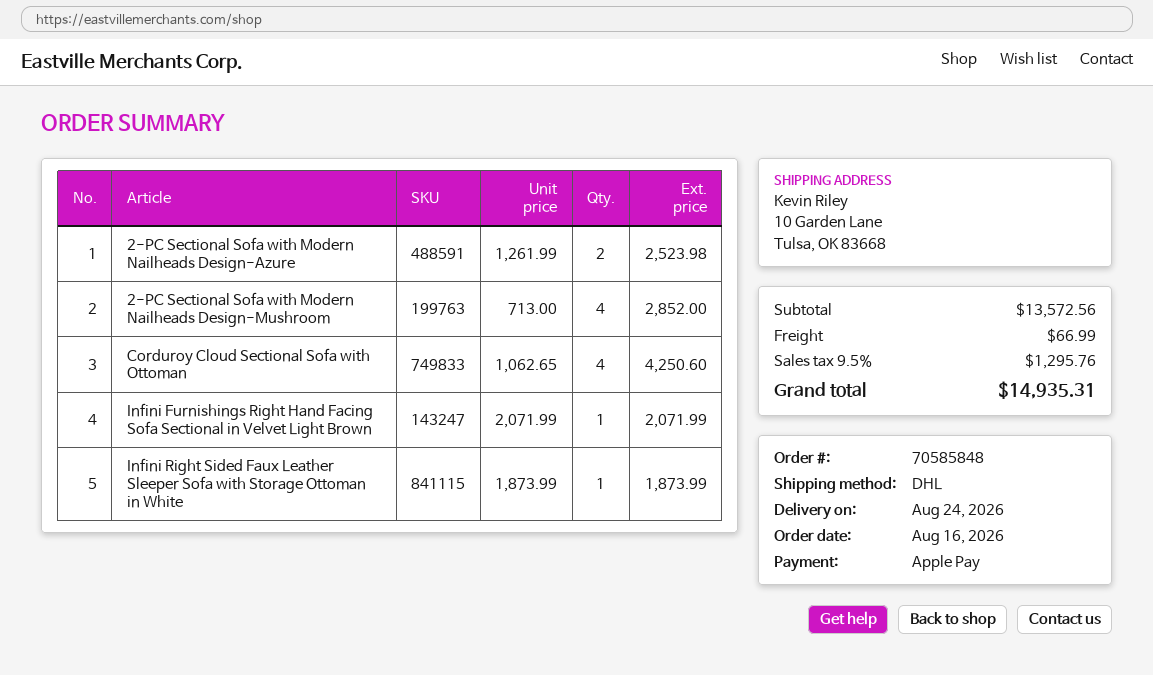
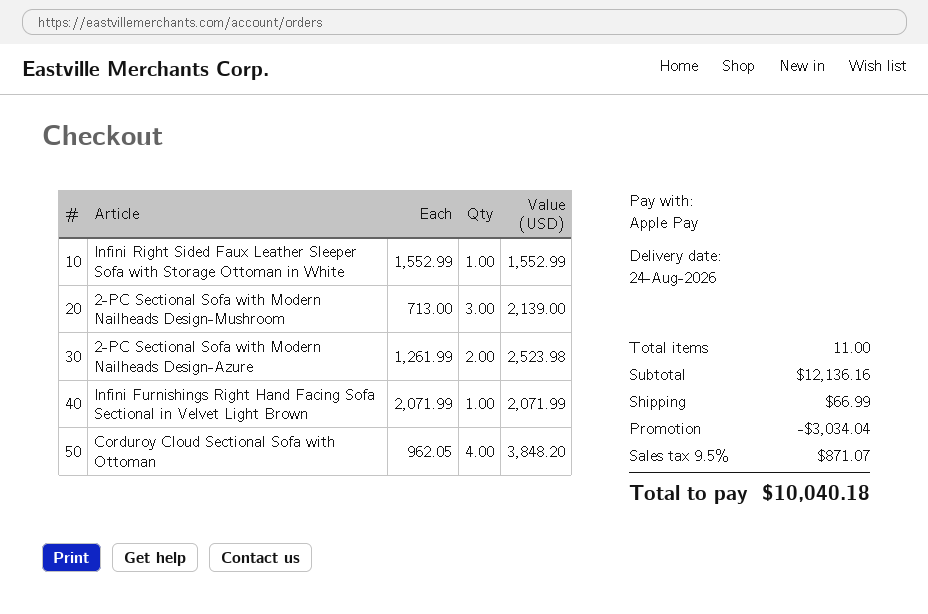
2-PC Sectional Sofa with Modern Nailheads Design-Mushroom: 4 x 713.00 = 2852.00 -> 3 x 713.00 = 2139.00
Corduroy Cloud Sectional Sofa with Ottoman: 4 x 1062.65 = 4250.60 -> 4 x 962.05 = 3848.20
Infini Right Sided Faux Leather Sleeper Sofa with Storage Ottoman in White: 1 x 1873.99 = 1873.99 -> 1 x 1552.99 = 1552.99
subtotal: 13572.56 -> 12136.16
discount: none -> 3034.04
tax: 9.5% = 1295.76 -> 9.5% = 871.07
total: 14935.31 -> 10040.18

